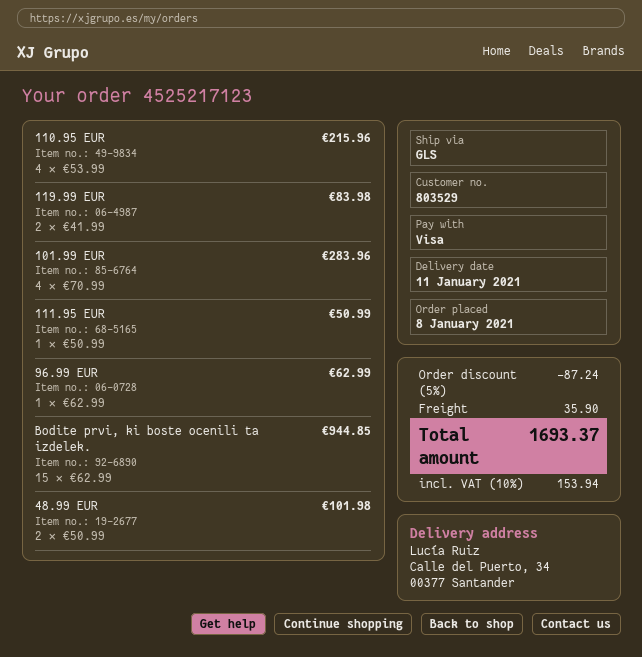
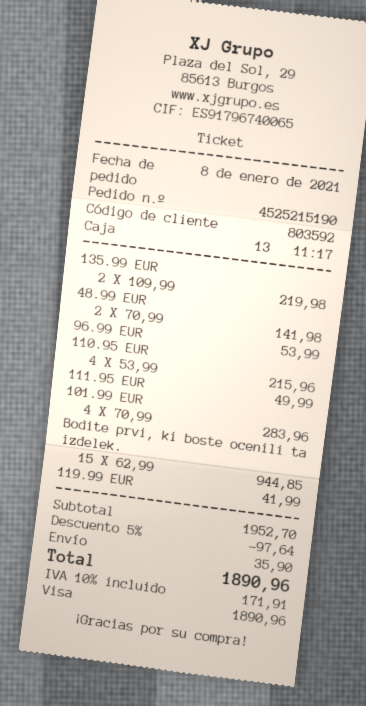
order number: 4525217123 -> 4525215190
customer number: 803529 -> 803592
119.99 EUR: 2 x 41.99 = 83.98 -> 1 x 41.99 = 41.99
111.95 EUR: 1 x 50.99 = 50.99 -> 1 x 49.99 = 49.99
96.99 EUR: 1 x 62.99 = 62.99 -> 1 x 53.99 = 53.99
48.99 EUR: 2 x 50.99 = 101.98 -> 2 x 70.99 = 141.98
135.99 EUR: none -> 2 x 109.99 = 219.98
discount: 5% = 87.24 -> 5% = 97.64
tax: 10% = 153.94 -> 10% = 171.91
total: 1693.37 -> 1890.96

